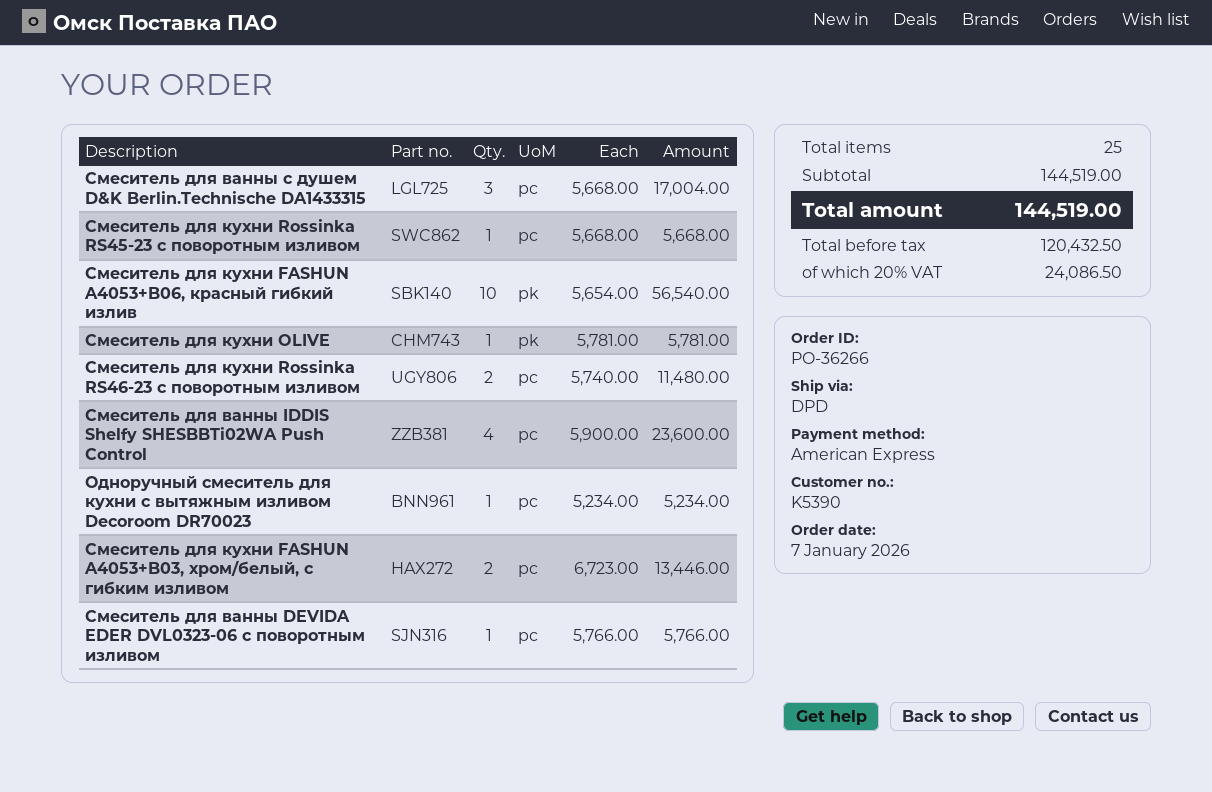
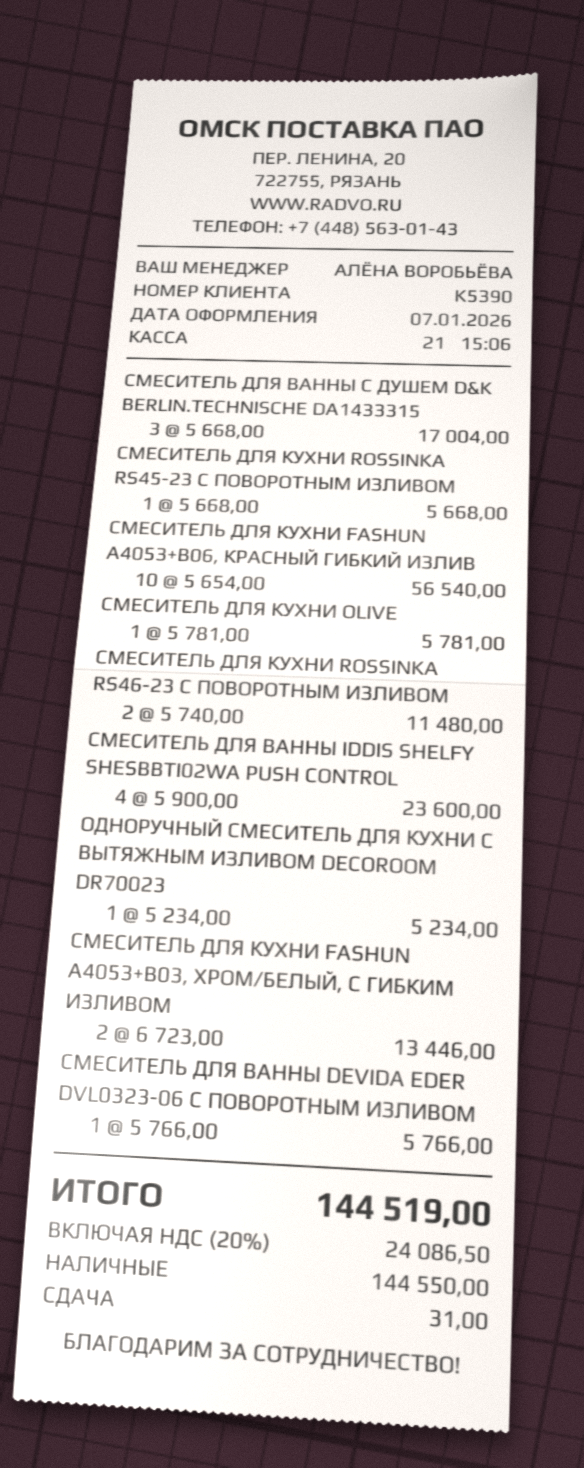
payment method: American Express -> cash

